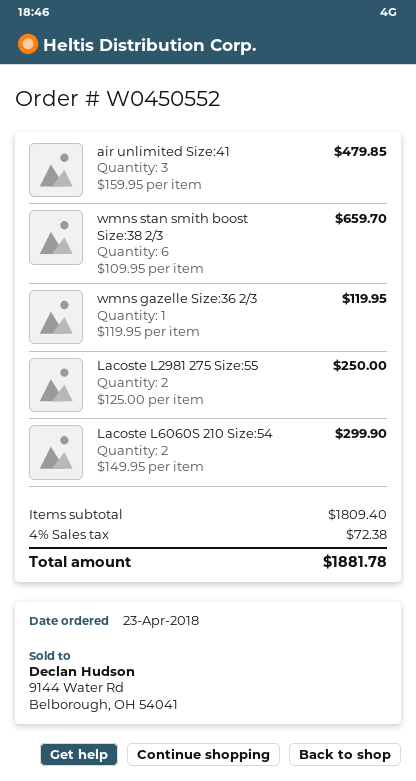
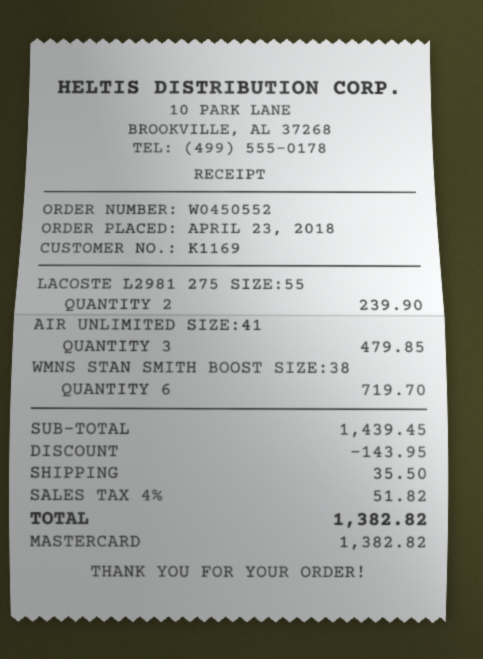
wmns stan smith boost Size:38 2/3: 6 for 659.70 -> 6 for 719.70
wmns gazelle Size:36 2/3: 1 for 119.95 -> none
Lacoste L2981 275 Size:55: 2 for 250.00 -> 2 for 239.90
Lacoste L6060S 210 Size:54: 2 for 299.90 -> none
subtotal: 1809.40 -> 1439.45
discount: none -> 143.95
shipping: none -> 35.50
tax: 4% = 72.38 -> 4% = 51.82
total: 1881.78 -> 1382.82

